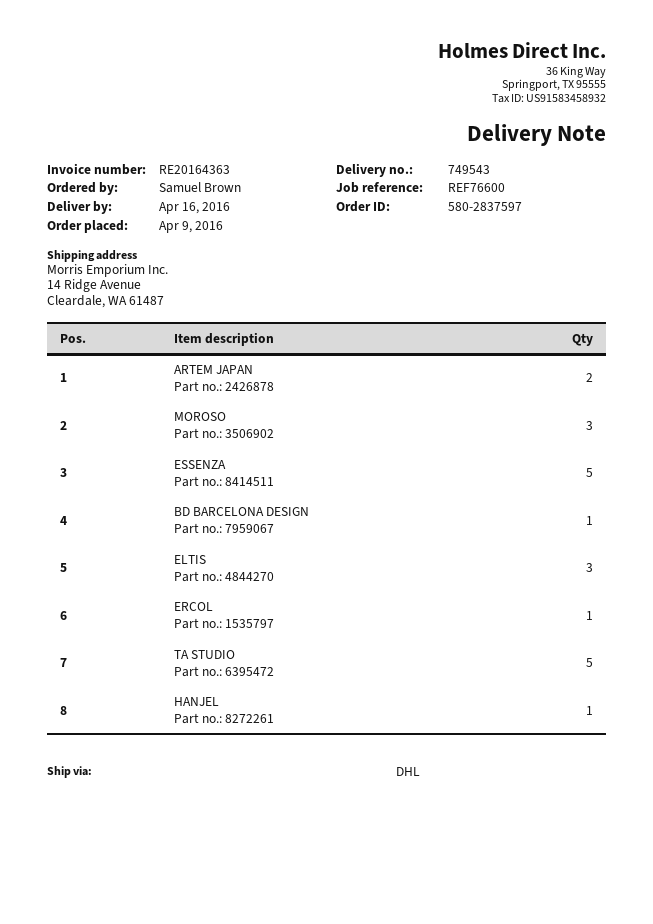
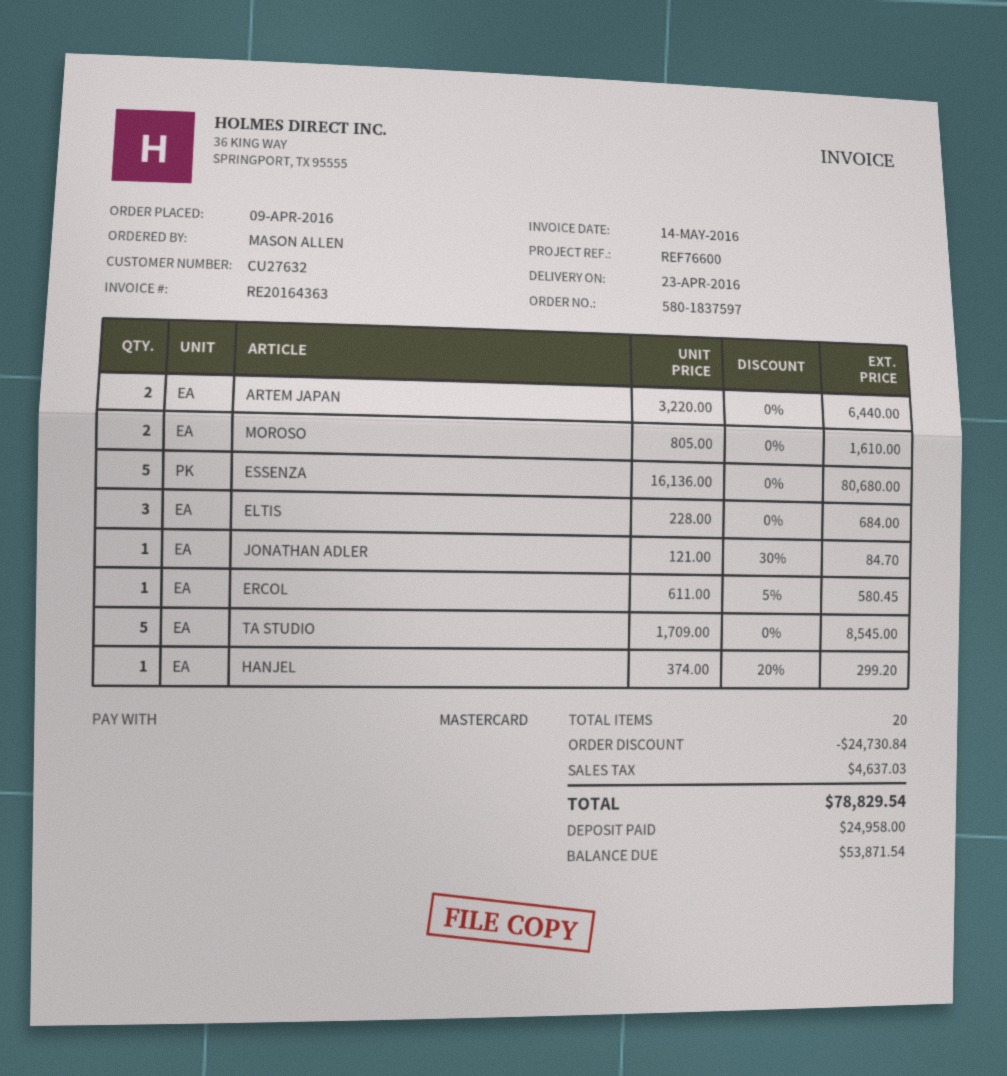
order number: 580-2837597 -> 580-1837597
delivery date: 2016-04-16 -> 2016-04-23
ordered by: Samuel Brown -> MASON ALLEN
MOROSO: 3 -> 2
BD BARCELONA DESIGN: 1 -> none
JONATHAN ADLER: none -> 1

